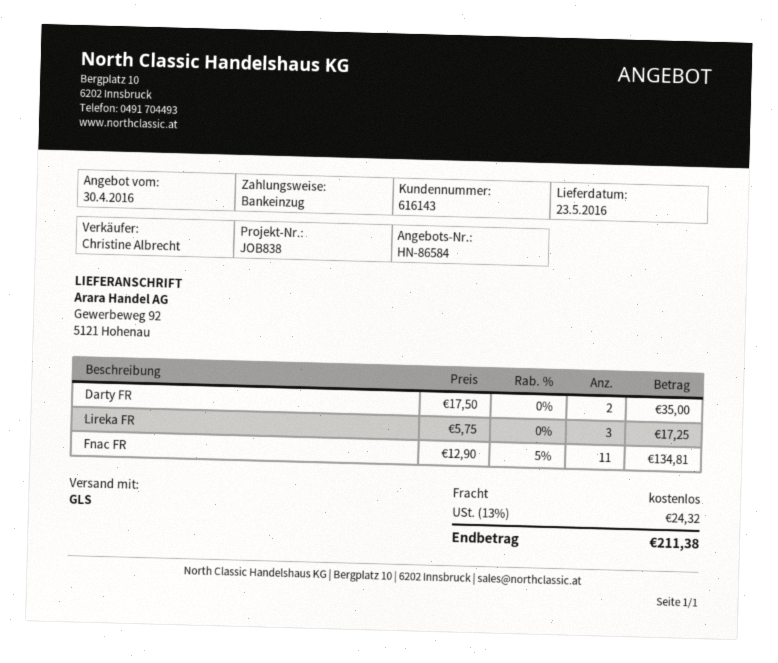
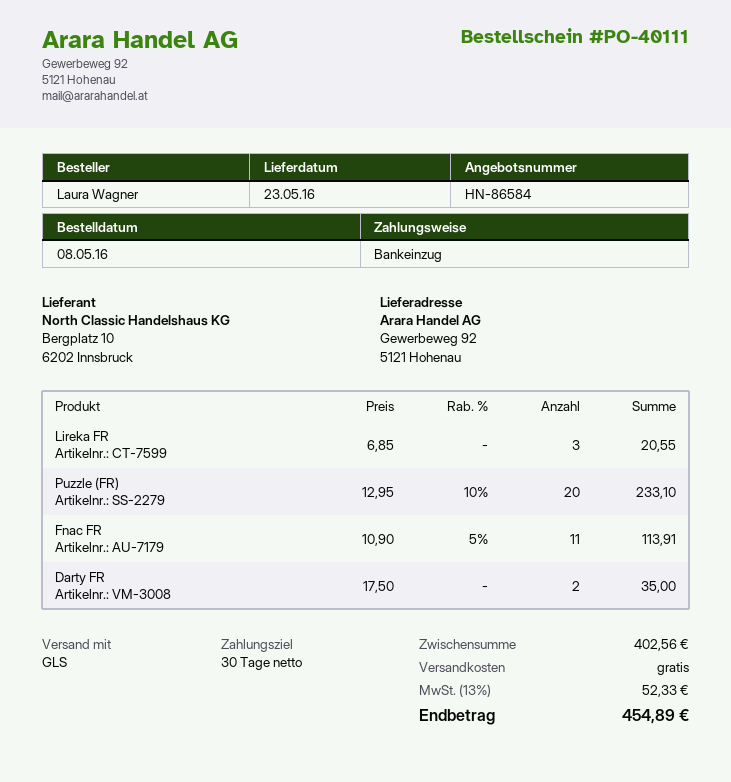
Lireka FR: 3 x 5.75 = 17.25 -> 3 x 6.85 = 20.55
Fnac FR: 11 x 12.90 - 5% = 134.81 -> 11 x 10.90 - 5% = 113.91
Puzzle (FR): none -> 20 x 12.95 - 10% = 233.10
tax: 13% = 24.32 -> 13% = 52.33
total: 211.38 -> 454.89

